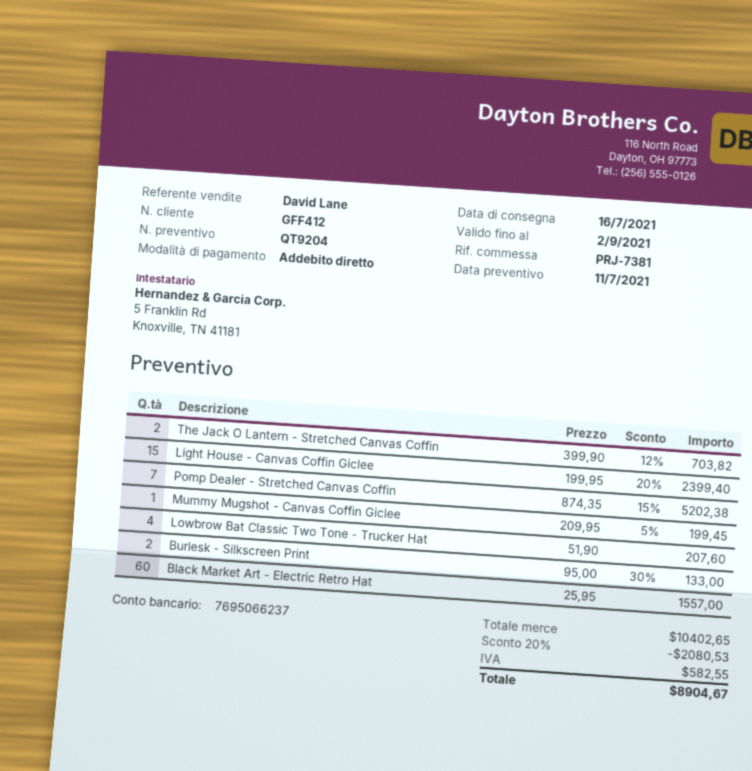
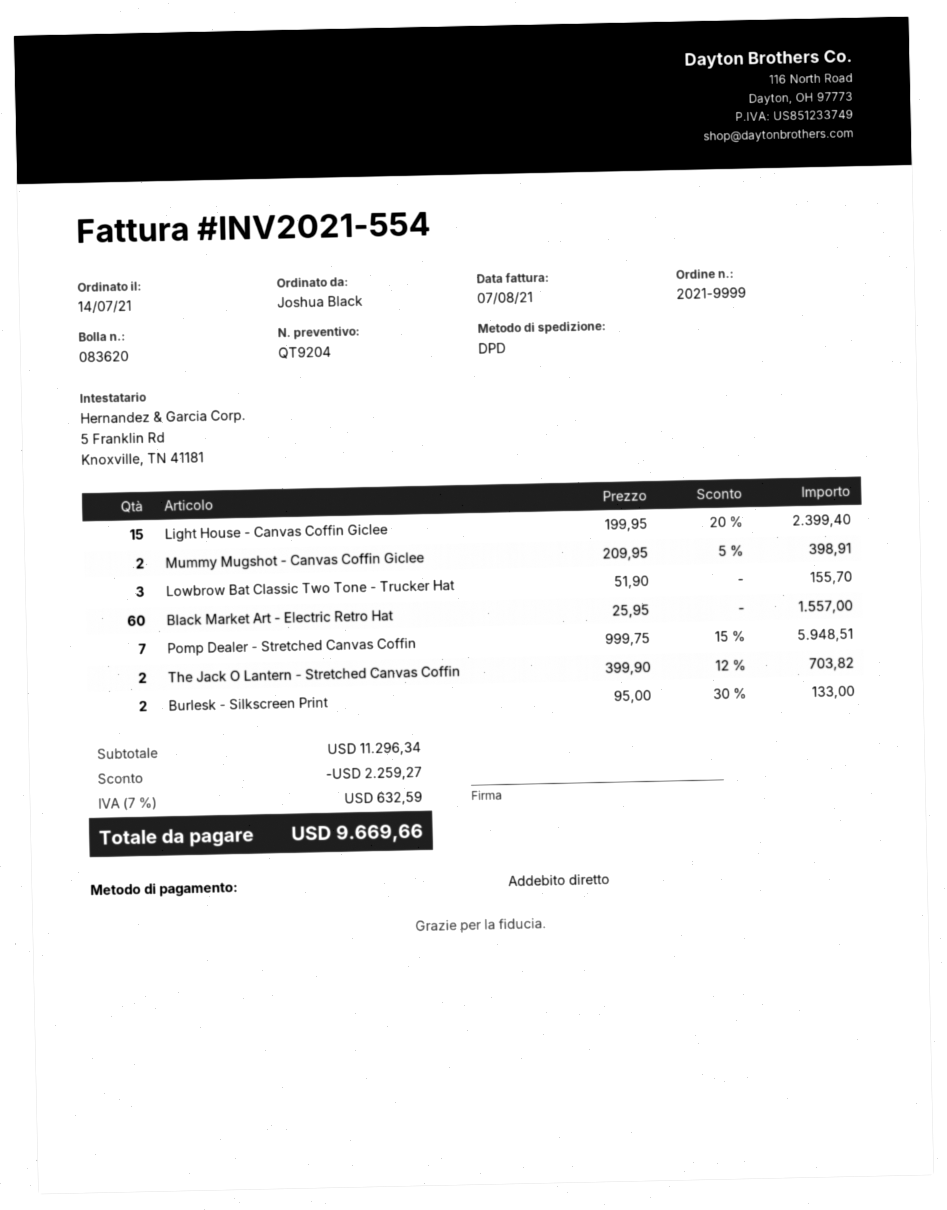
Pomp Dealer - Stretched Canvas Coffin: 7 x 874.35 - 15% = 5202.38 -> 7 x 999.75 - 15% = 5948.51
Mummy Mugshot - Canvas Coffin Giclee: 1 x 209.95 - 5% = 199.45 -> 2 x 209.95 - 5% = 398.91
Lowbrow Bat Classic Two Tone - Trucker Hat: 4 x 51.90 = 207.60 -> 3 x 51.90 = 155.70
subtotal: 10402.65 -> 11296.34
discount: 2080.53 -> 2259.27
tax: 582.55 -> 632.59
total: 8904.67 -> 9669.66

